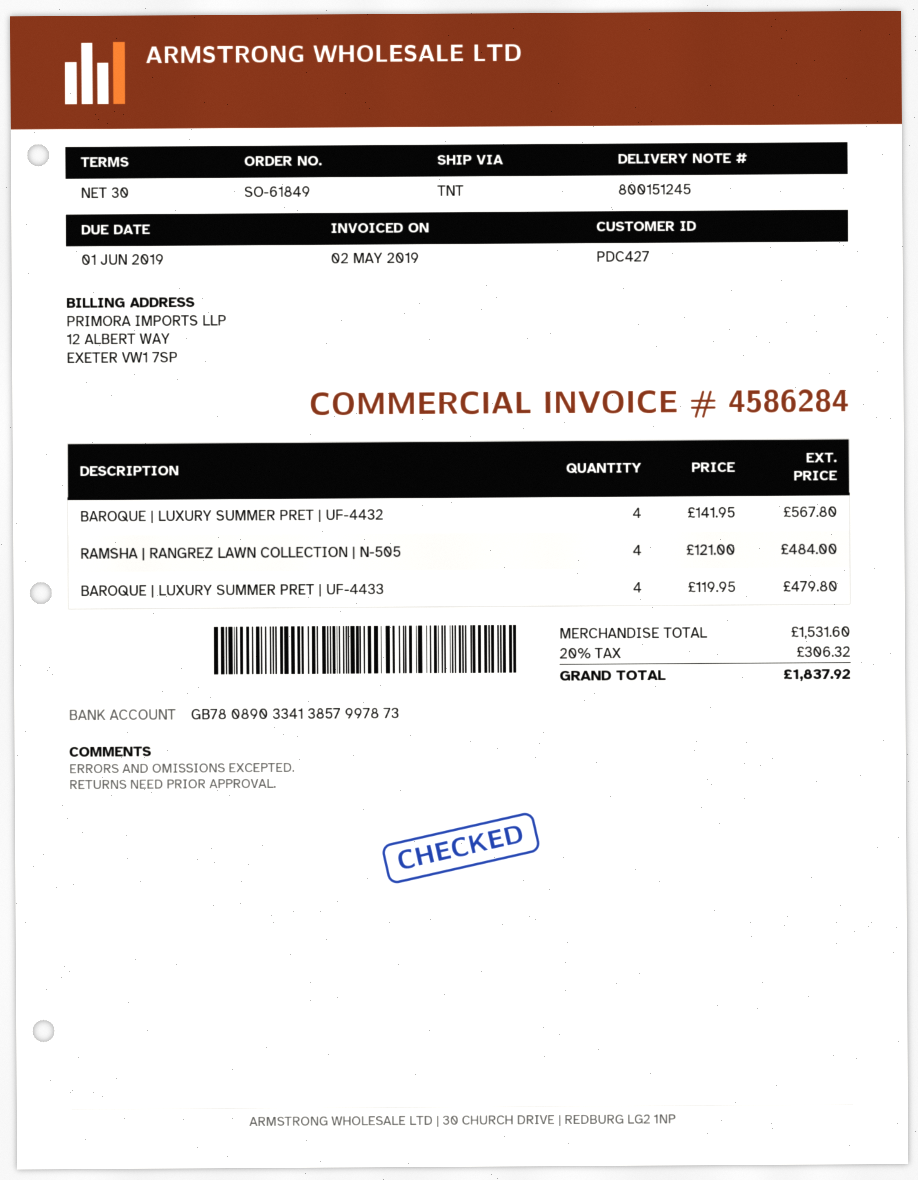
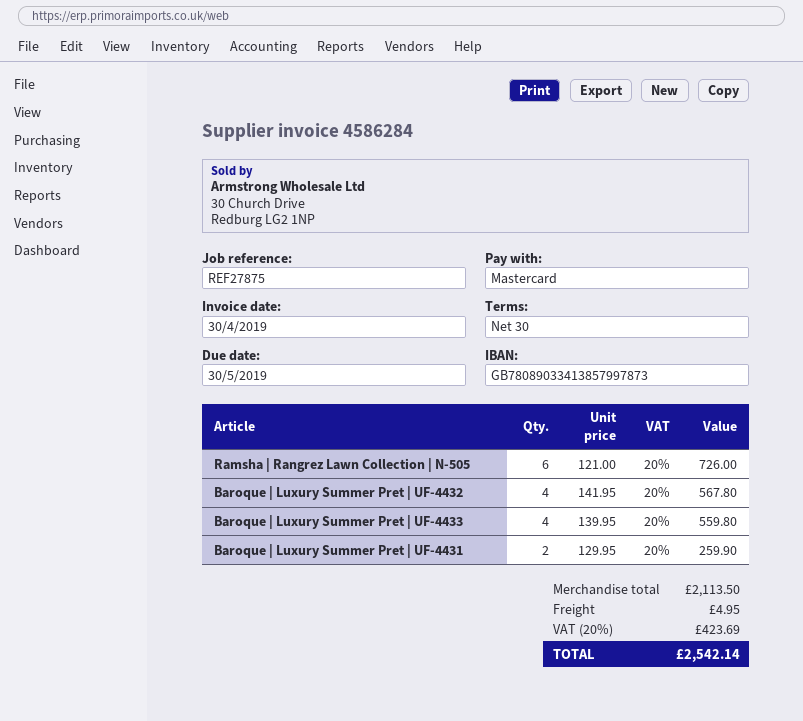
invoice date: 2019-05-02 -> 2019-04-30
due date: 2019-06-01 -> 2019-05-30
RAMSHA | RANGREZ LAWN COLLECTION | N-505: 4 x 121.00 = 484.00 -> 6 x 121.00 = 726.00
BAROQUE | LUXURY SUMMER PRET | UF-4433: 4 x 119.95 = 479.80 -> 4 x 139.95 = 559.80
Baroque | Luxury Summer Pret | UF-4431: none -> 2 x 129.95 = 259.90
subtotal: 1531.60 -> 2113.50
shipping: none -> 4.95
tax: 20% = 306.32 -> 20% = 423.69
total: 1837.92 -> 2542.14

